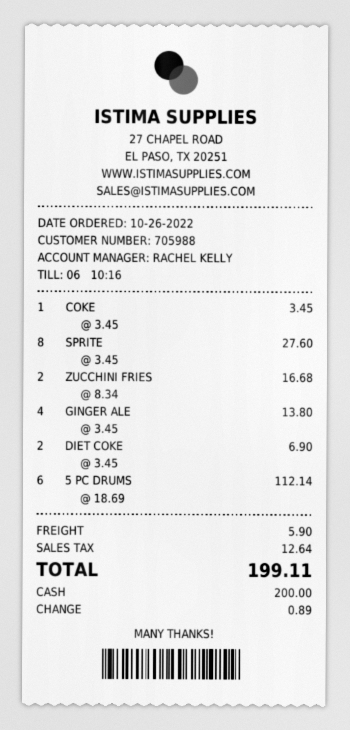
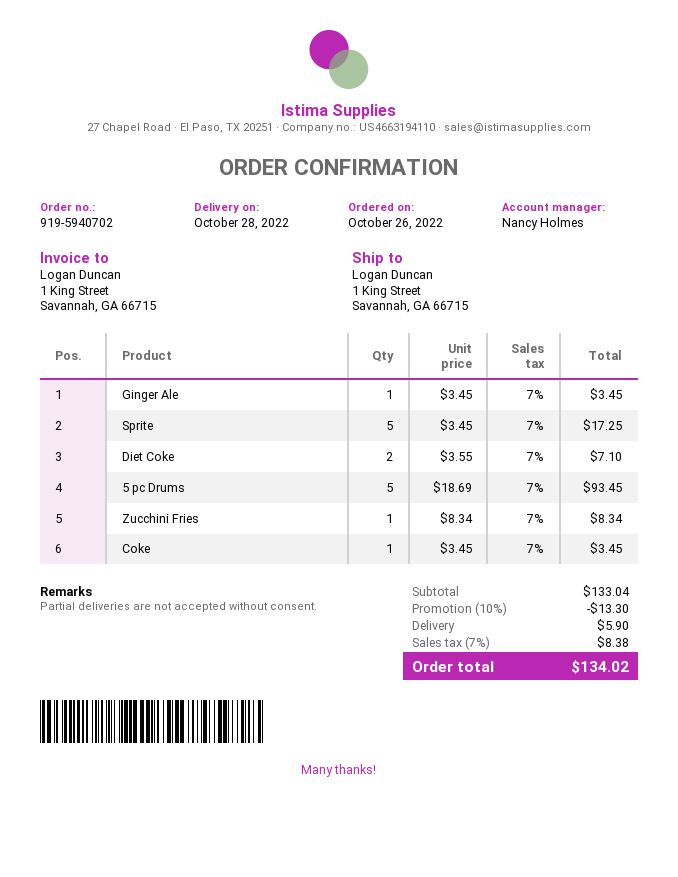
sales rep: RACHEL KELLY -> Nancy Holmes
SPRITE: 8 x 3.45 = 27.60 -> 5 x 3.45 = 17.25
ZUCCHINI FRIES: 2 x 8.34 = 16.68 -> 1 x 8.34 = 8.34
GINGER ALE: 4 x 3.45 = 13.80 -> 1 x 3.45 = 3.45
DIET COKE: 2 x 3.45 = 6.90 -> 2 x 3.55 = 7.10
5 PC DRUMS: 6 x 18.69 = 112.14 -> 5 x 18.69 = 93.45
discount: none -> 10% = 13.30
tax: 12.64 -> 8.38
total: 199.11 -> 134.02

